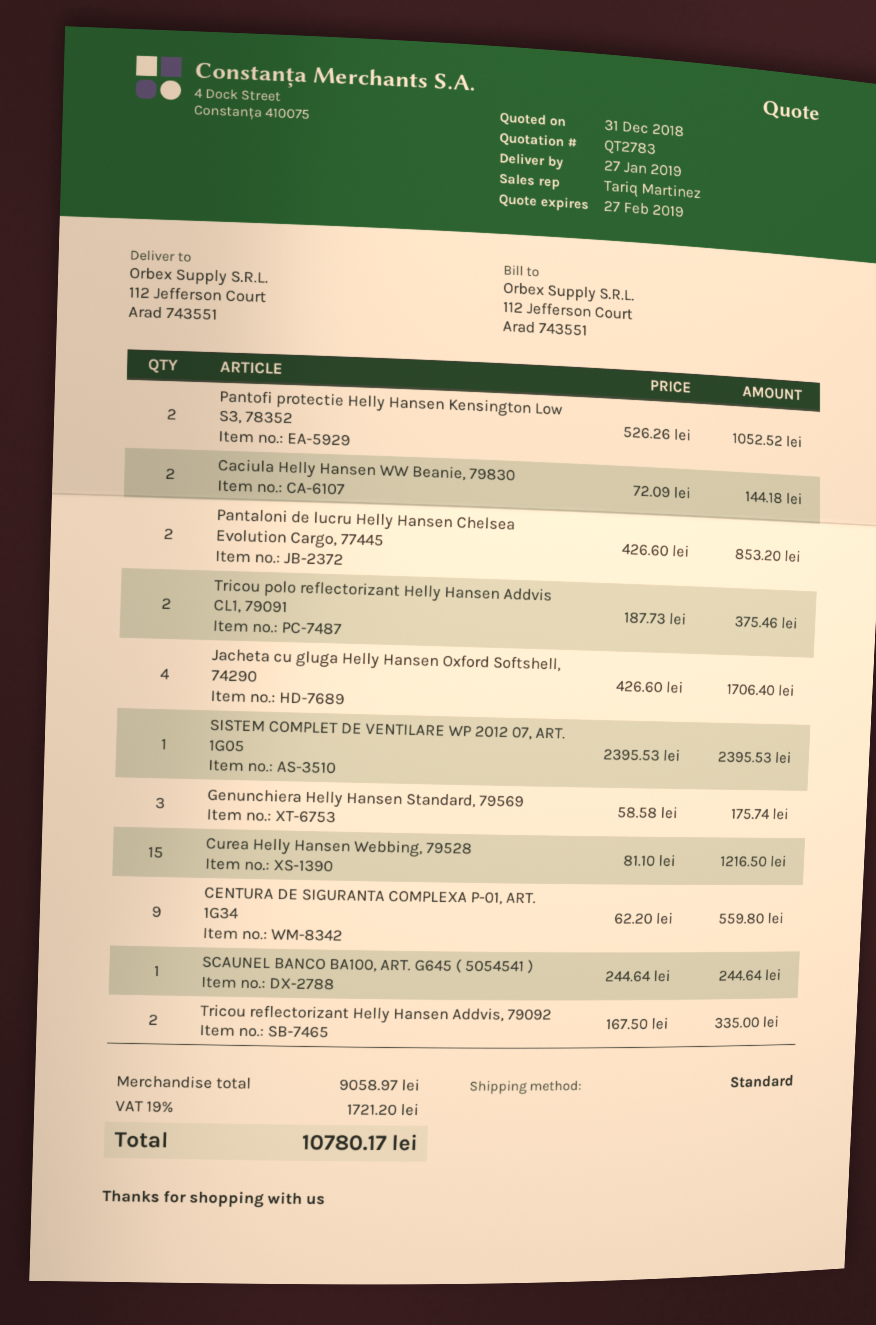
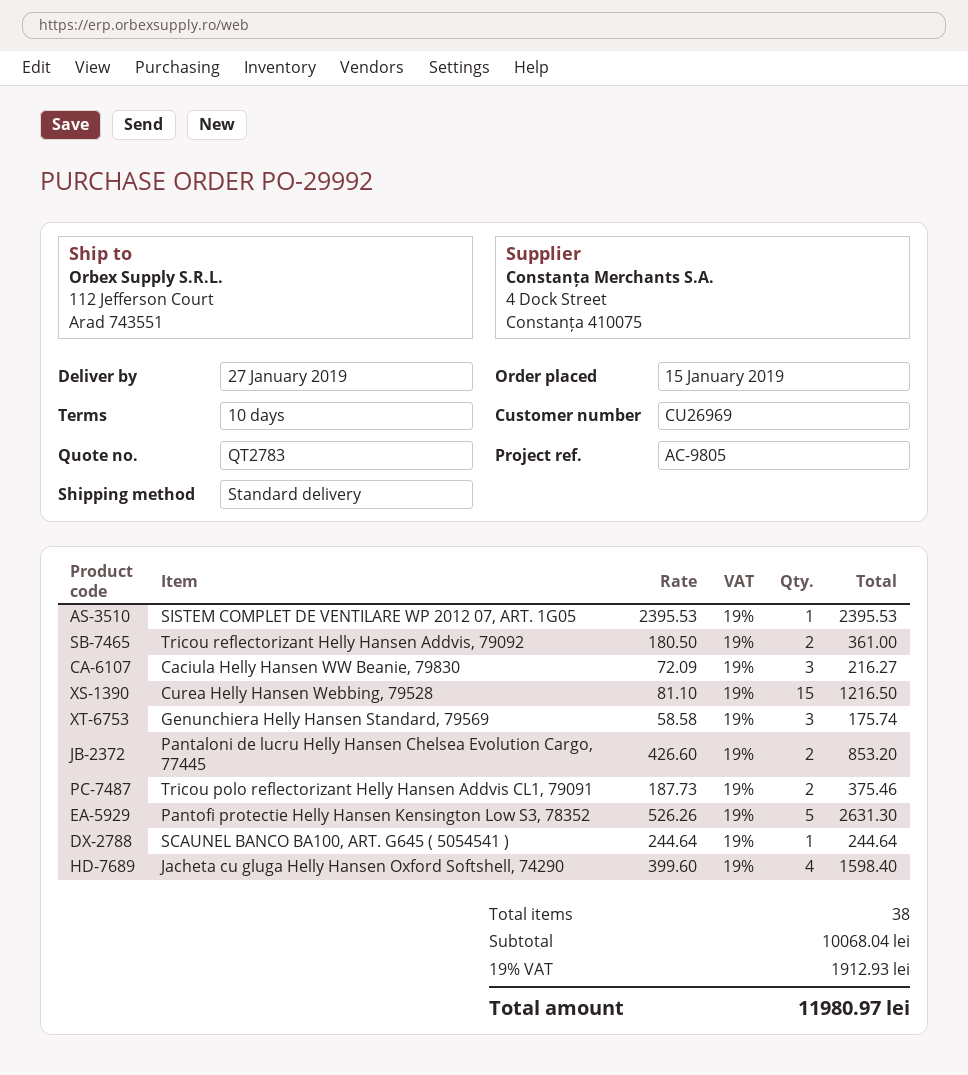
Pantofi protectie Helly Hansen Kensington Low S3, 78352: 2 x 526.26 = 1052.52 -> 5 x 526.26 = 2631.30
Caciula Helly Hansen WW Beanie, 79830: 2 x 72.09 = 144.18 -> 3 x 72.09 = 216.27
Jacheta cu gluga Helly Hansen Oxford Softshell, 74290: 4 x 426.60 = 1706.40 -> 4 x 399.60 = 1598.40
CENTURA DE SIGURANTA COMPLEXA P-01, ART. 1G34: 9 x 62.20 = 559.80 -> none
Tricou reflectorizant Helly Hansen Addvis, 79092: 2 x 167.50 = 335.00 -> 2 x 180.50 = 361.00
subtotal: 9058.97 -> 10068.04
tax: 19% = 1721.20 -> 19% = 1912.93
total: 10780.17 -> 11980.97

